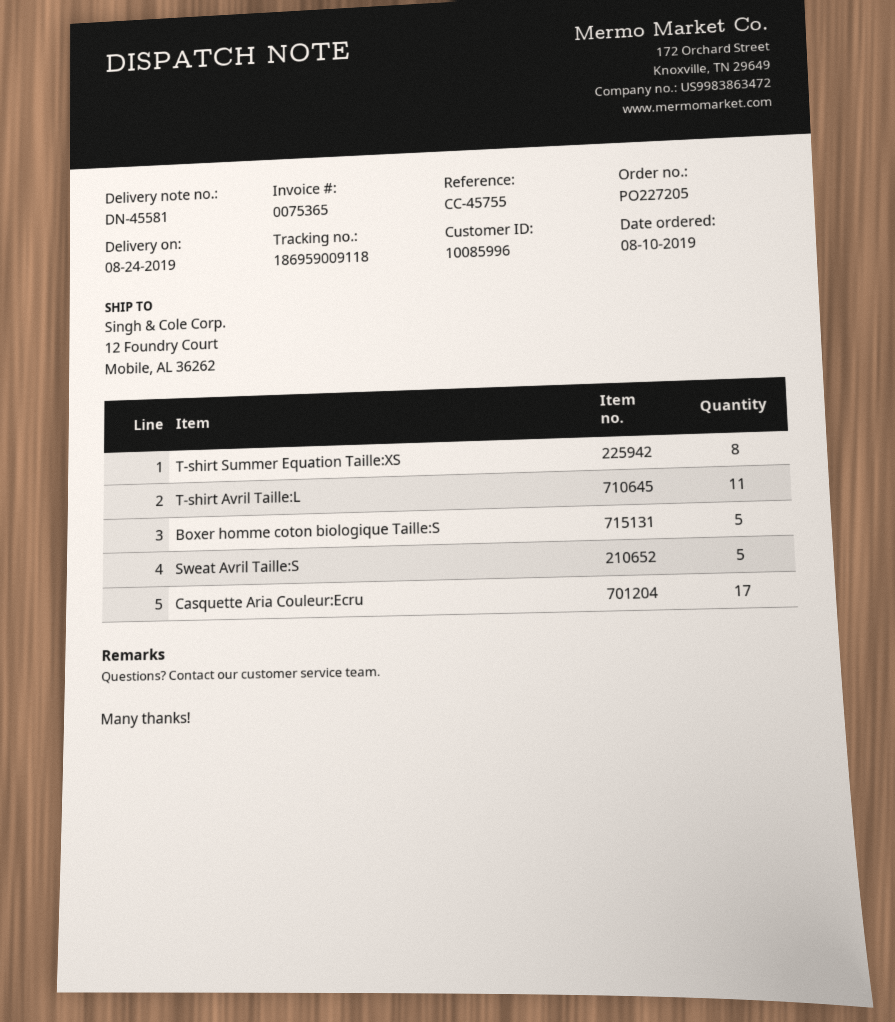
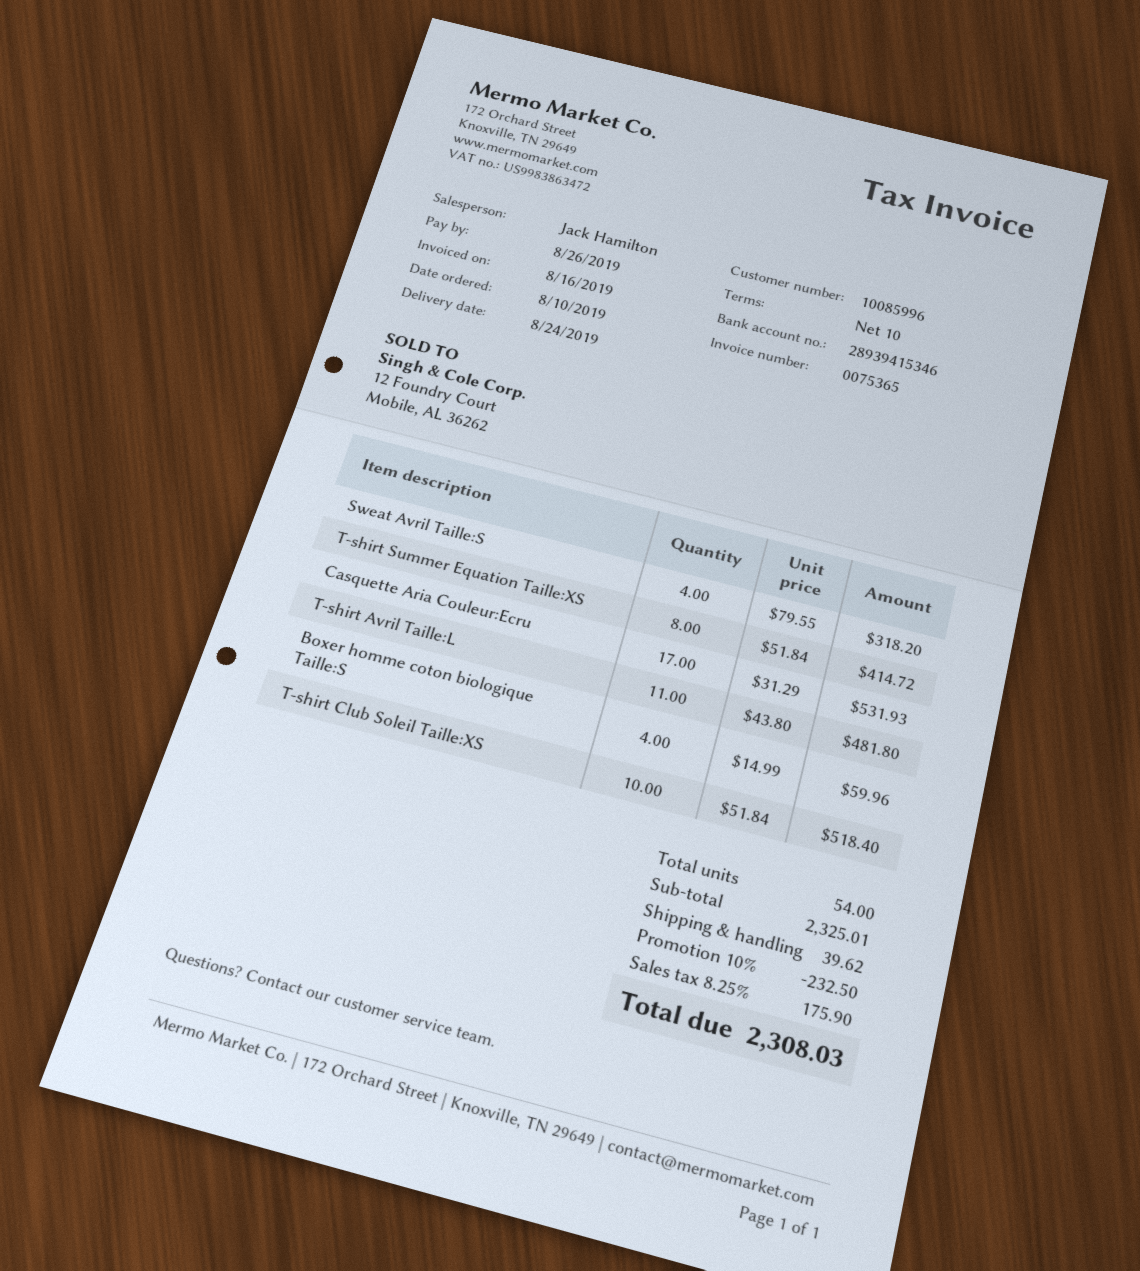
Boxer homme coton biologique Taille:S: 5 -> 4
Sweat Avril Taille:S: 5 -> 4
T-shirt Club Soleil Taille:XS: none -> 10

